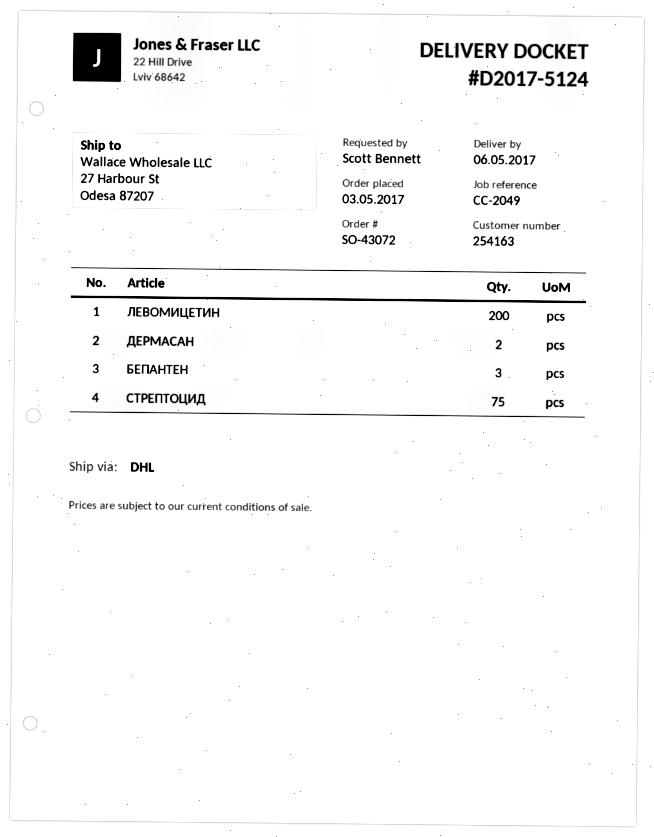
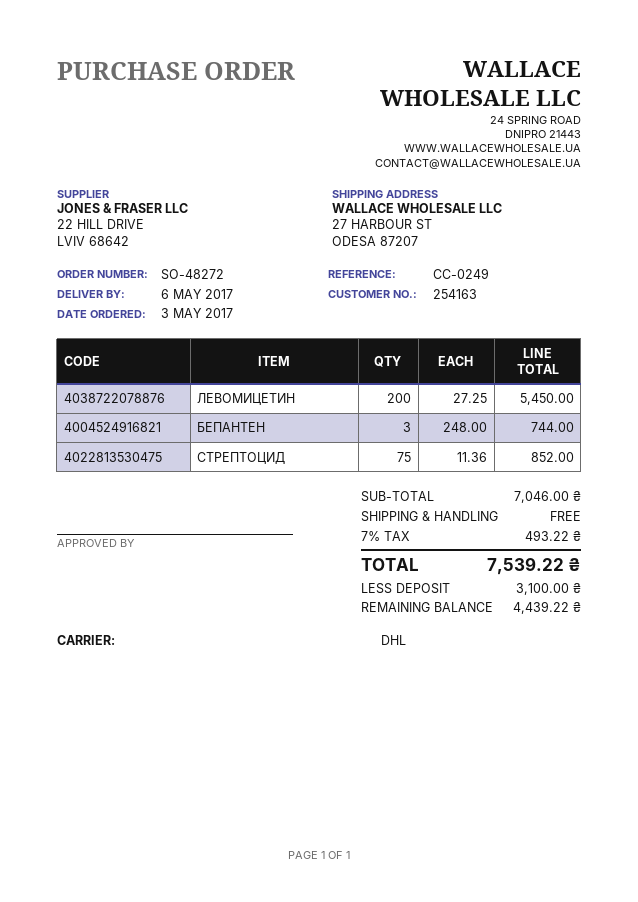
order number: SO-43072 -> SO-48272
reference: CC-2049 -> CC-0249
ДЕРМАСАН: 2 -> none

